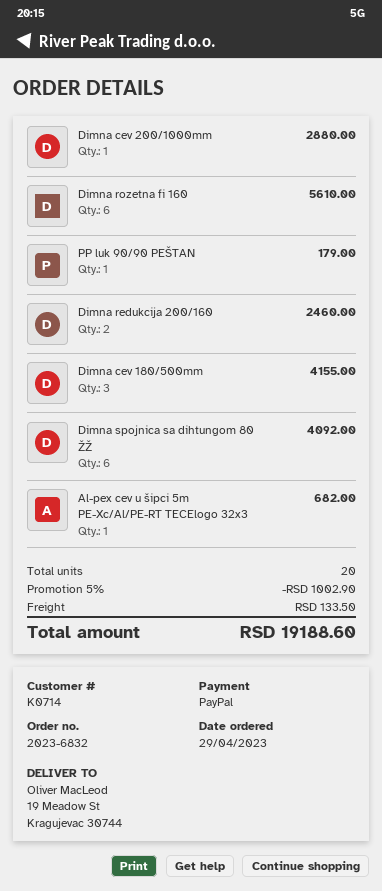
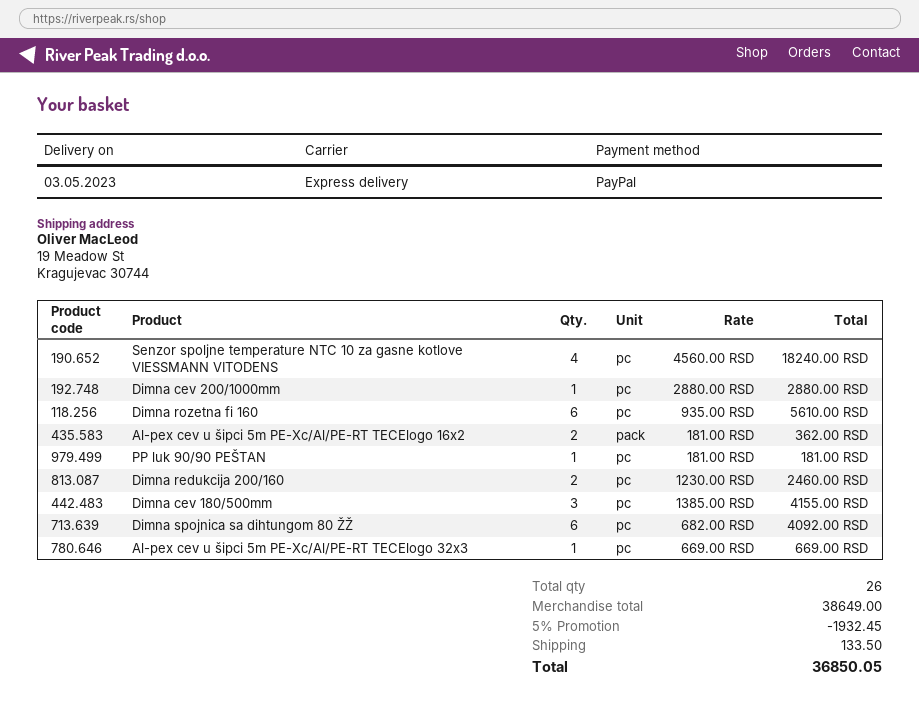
PP luk 90/90 PEŠTAN: 1 for 179.00 -> 1 for 181.00
Al-pex cev u šipci 5m PE-Xc/Al/PE-RT TECElogo 32x3: 1 for 682.00 -> 1 for 669.00
Senzor spoljne temperature NTC 10 za gasne kotlove VIESSMANN VITODENS: none -> 4 for 18240.00
Al-pex cev u šipci 5m PE-Xc/Al/PE-RT TECElogo 16x2: none -> 2 for 362.00
total quantity: 20 -> 26
discount: 5% = 1002.90 -> 5% = 1932.45
total: 19188.60 -> 36850.05

